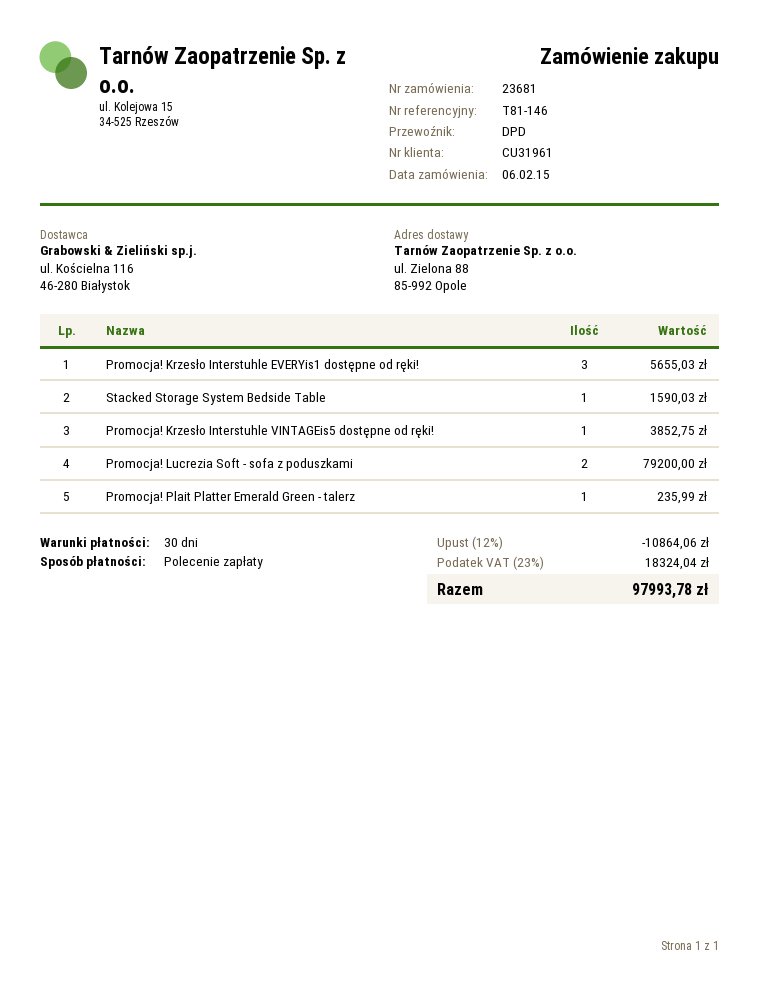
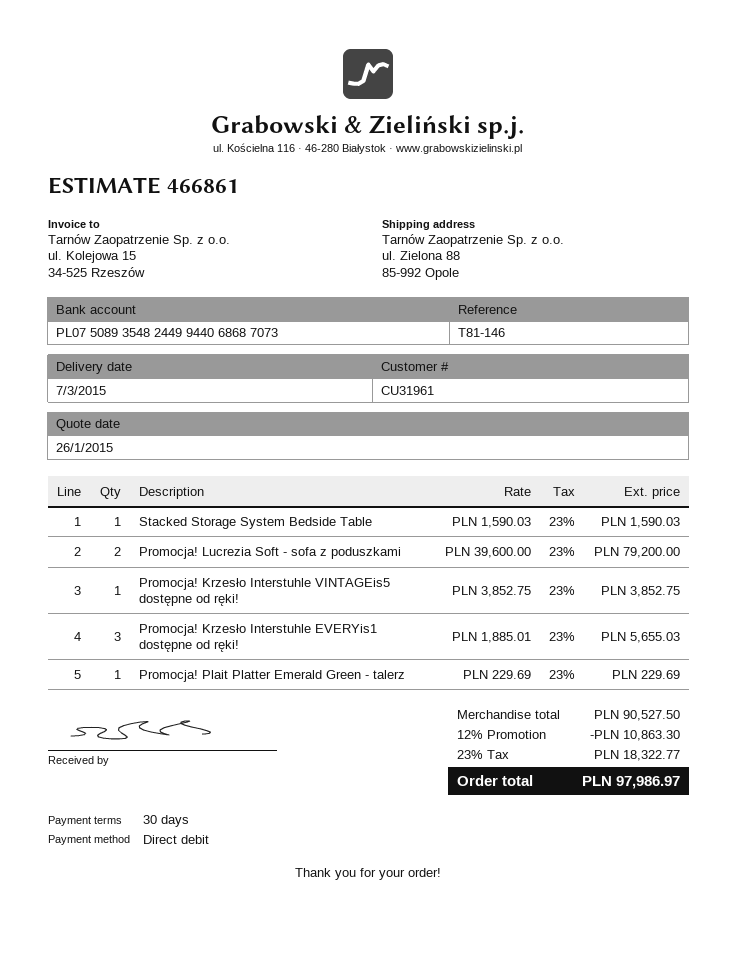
Promocja! Plait Platter Emerald Green - talerz: 1 for 235.99 -> 1 for 229.69
discount: 12% = 10864.06 -> 12% = 10863.30
tax: 23% = 18324.04 -> 23% = 18322.77
total: 97993.78 -> 97986.97

